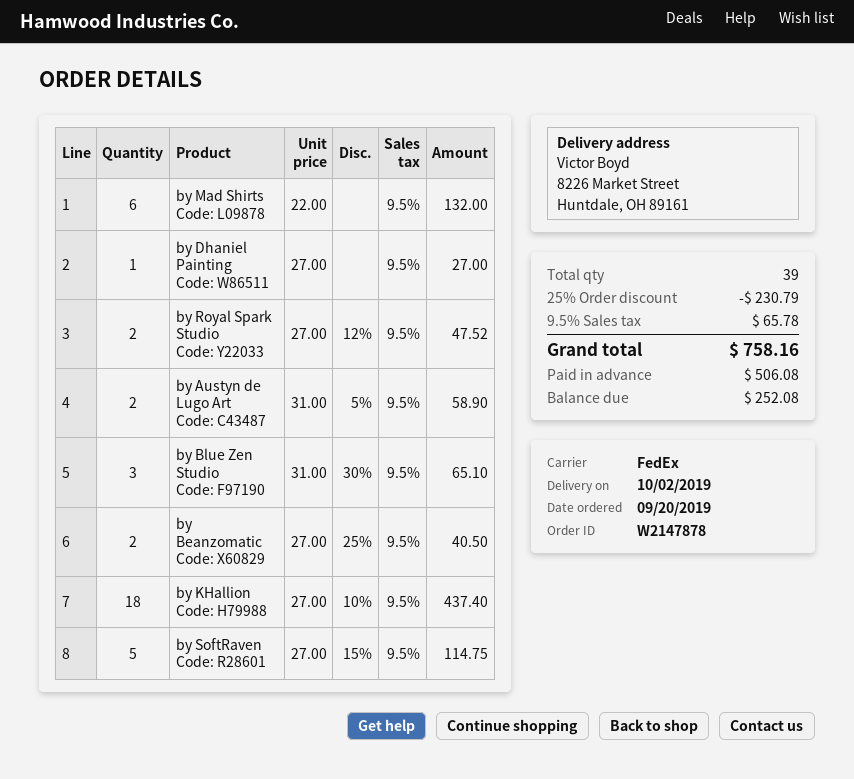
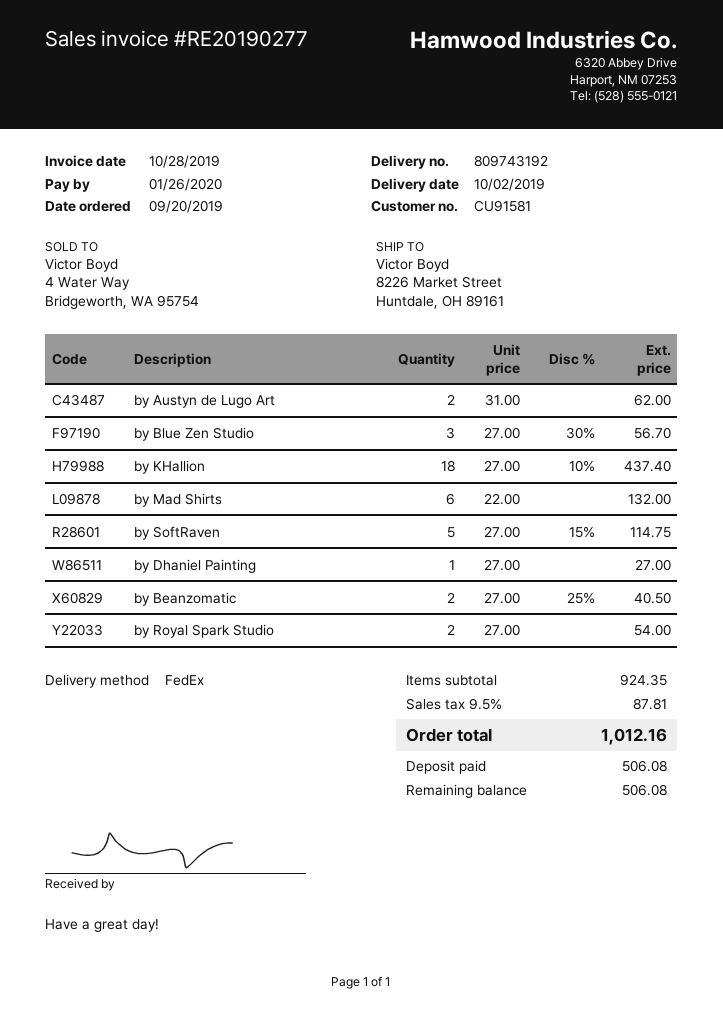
by Royal Spark Studio: 2 x 27.00 - 12% = 47.52 -> 2 x 27.00 = 54.00
by Austyn de Lugo Art: 2 x 31.00 - 5% = 58.90 -> 2 x 31.00 = 62.00
by Blue Zen Studio: 3 x 31.00 - 30% = 65.10 -> 3 x 27.00 - 30% = 56.70
discount: 25% = 230.79 -> none
tax: 9.5% = 65.78 -> 9.5% = 87.81
total: 758.16 -> 1012.16
balance: 252.08 -> 506.08

